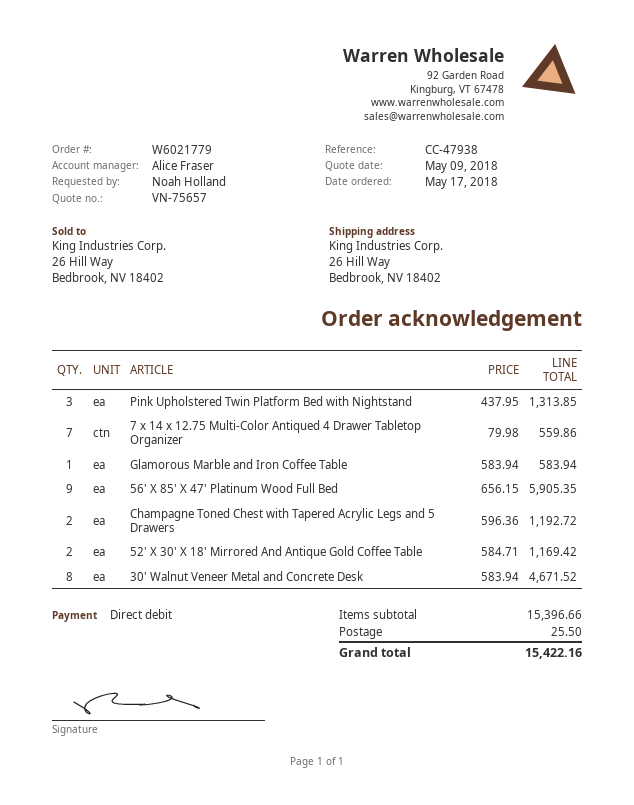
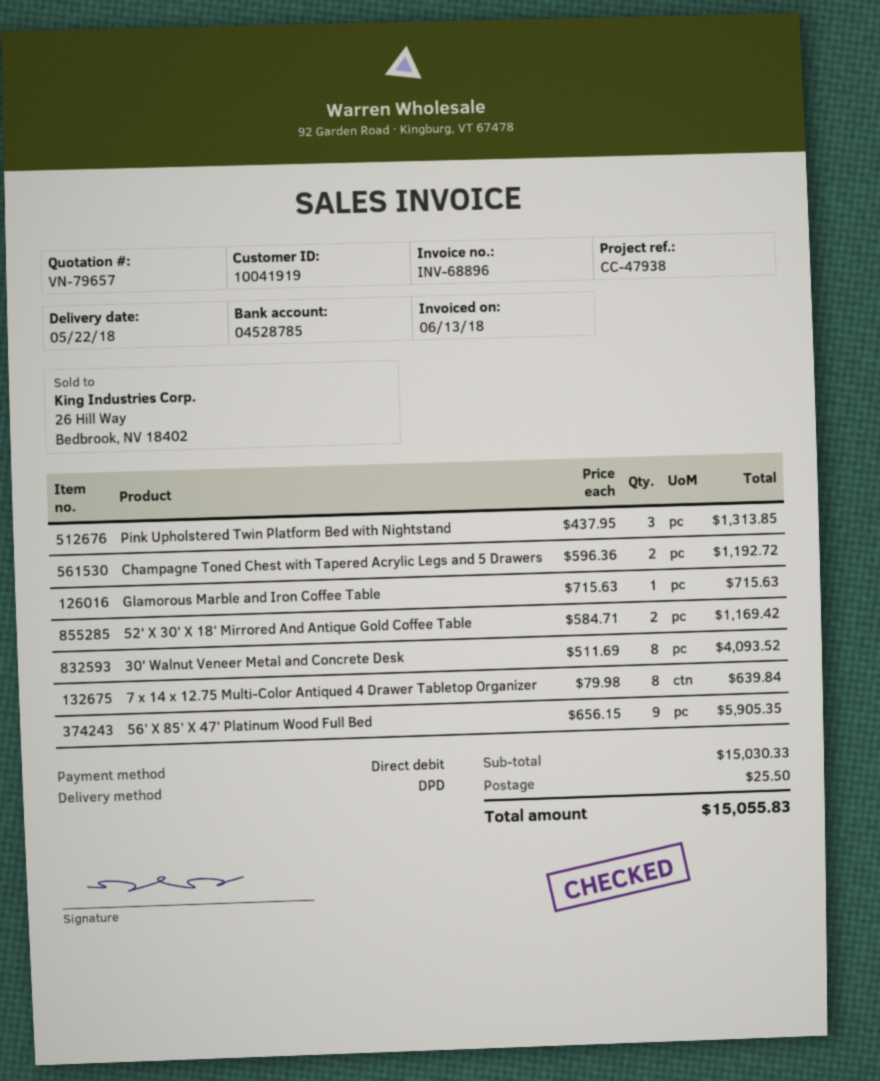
quote number: VN-75657 -> VN-79657
7 x 14 x 12.75 Multi-Color Antiqued 4 Drawer Tabletop Organizer: 7 x 79.98 = 559.86 -> 8 x 79.98 = 639.84
Glamorous Marble and Iron Coffee Table: 1 x 583.94 = 583.94 -> 1 x 715.63 = 715.63
30' Walnut Veneer Metal and Concrete Desk: 8 x 583.94 = 4671.52 -> 8 x 511.69 = 4093.52
subtotal: 15396.66 -> 15030.33
total: 15422.16 -> 15055.83

